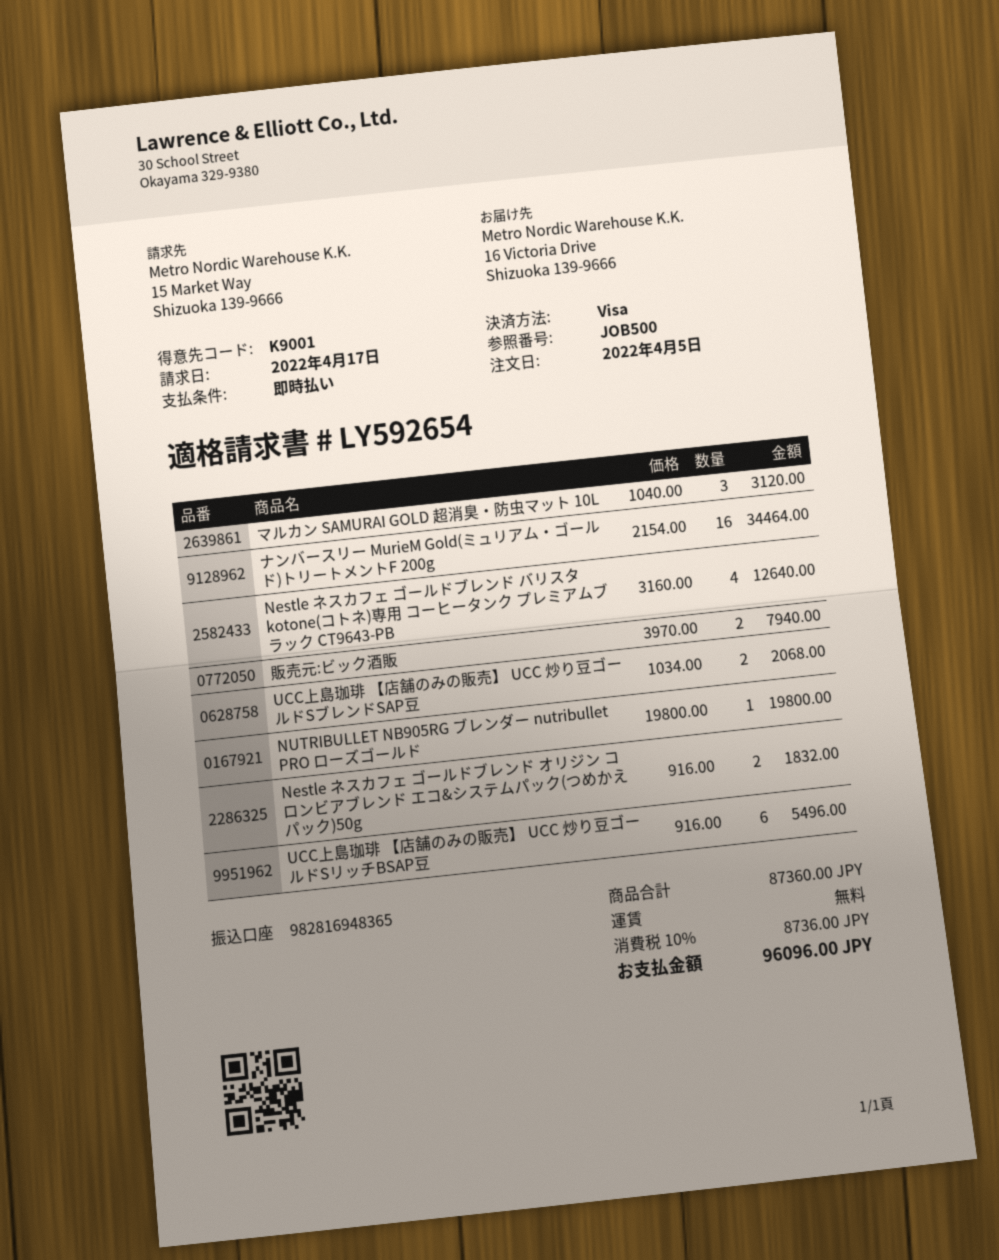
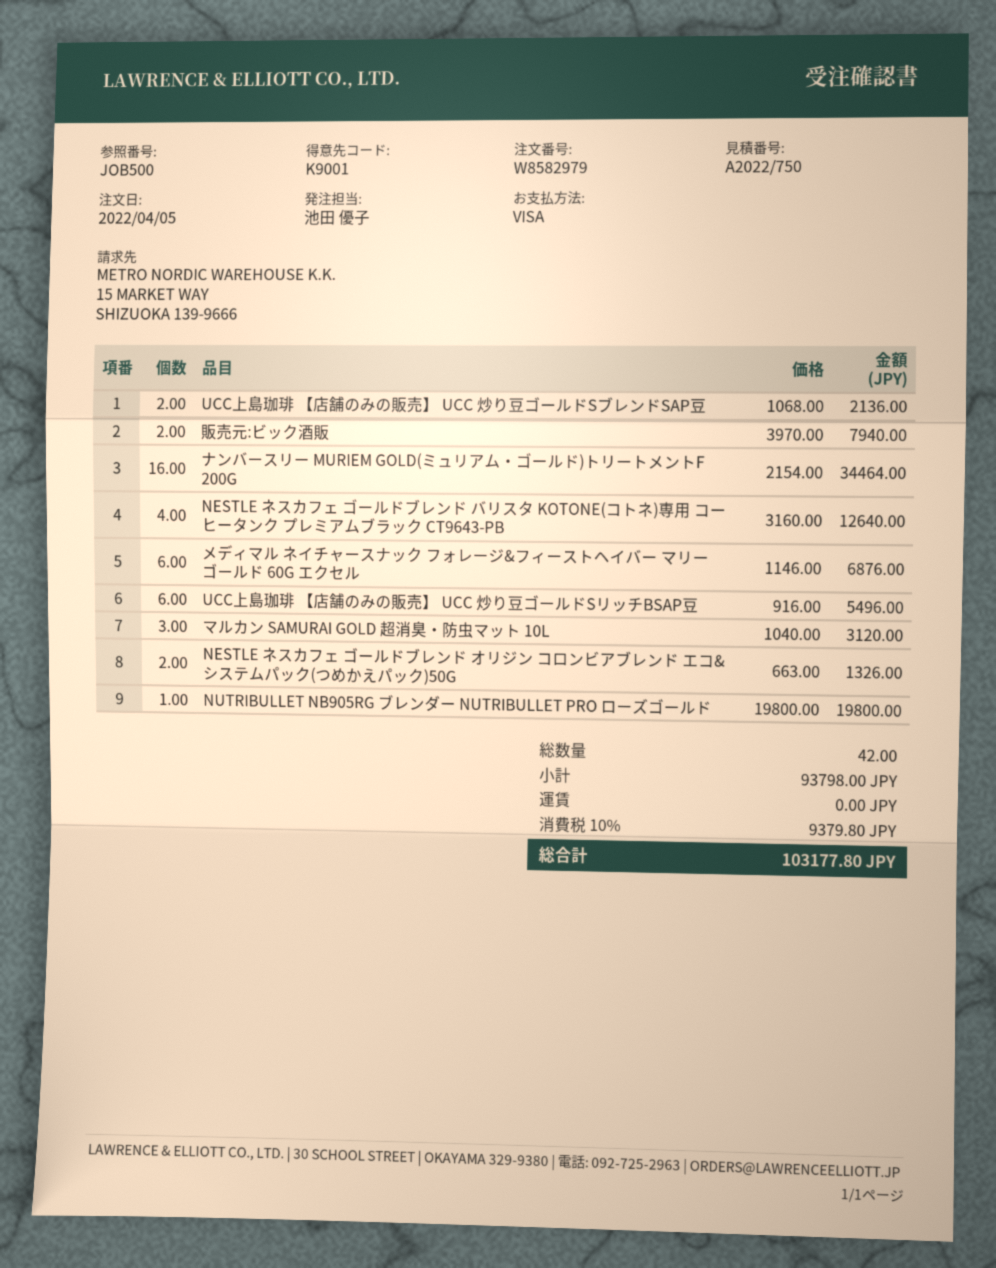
UCC上島珈琲 【店舗のみの販売】 UCC 炒り豆ゴールドSブレンドSAP豆: 2 x 1034.00 = 2068.00 -> 2 x 1068.00 = 2136.00
Nestle ネスカフェ ゴールドブレンド オリジン コロンビアブレンド エコ&システムパック(つめかえパック)50g: 2 x 916.00 = 1832.00 -> 2 x 663.00 = 1326.00
メディマル ネイチャースナック フォレージ&フィーストヘイバー マリーゴールド 60G エクセル: none -> 6 x 1146.00 = 6876.00
subtotal: 87360.00 -> 93798.00
tax: 10% = 8736.00 -> 10% = 9379.80
total: 96096.00 -> 103177.80

